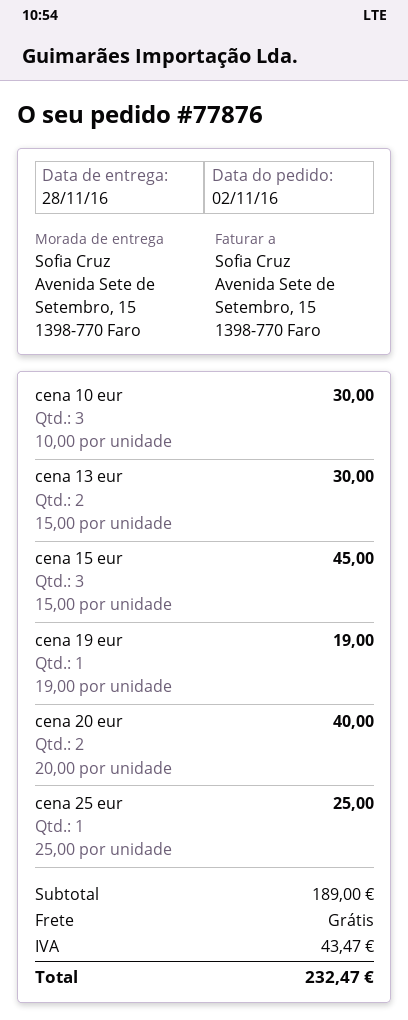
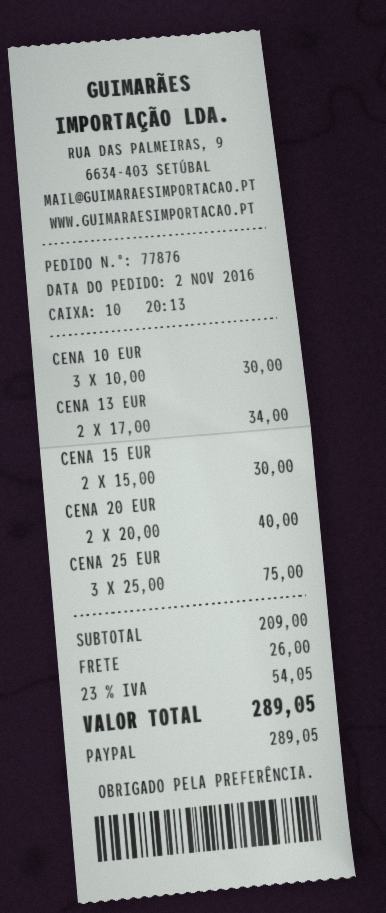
cena 13 eur: 2 x 15.00 = 30.00 -> 2 x 17.00 = 34.00
cena 15 eur: 3 x 15.00 = 45.00 -> 2 x 15.00 = 30.00
cena 19 eur: 1 x 19.00 = 19.00 -> none
cena 25 eur: 1 x 25.00 = 25.00 -> 3 x 25.00 = 75.00
subtotal: 189.00 -> 209.00
shipping: 0.00 -> 26.00
tax: 43.47 -> 54.05
total: 232.47 -> 289.05

